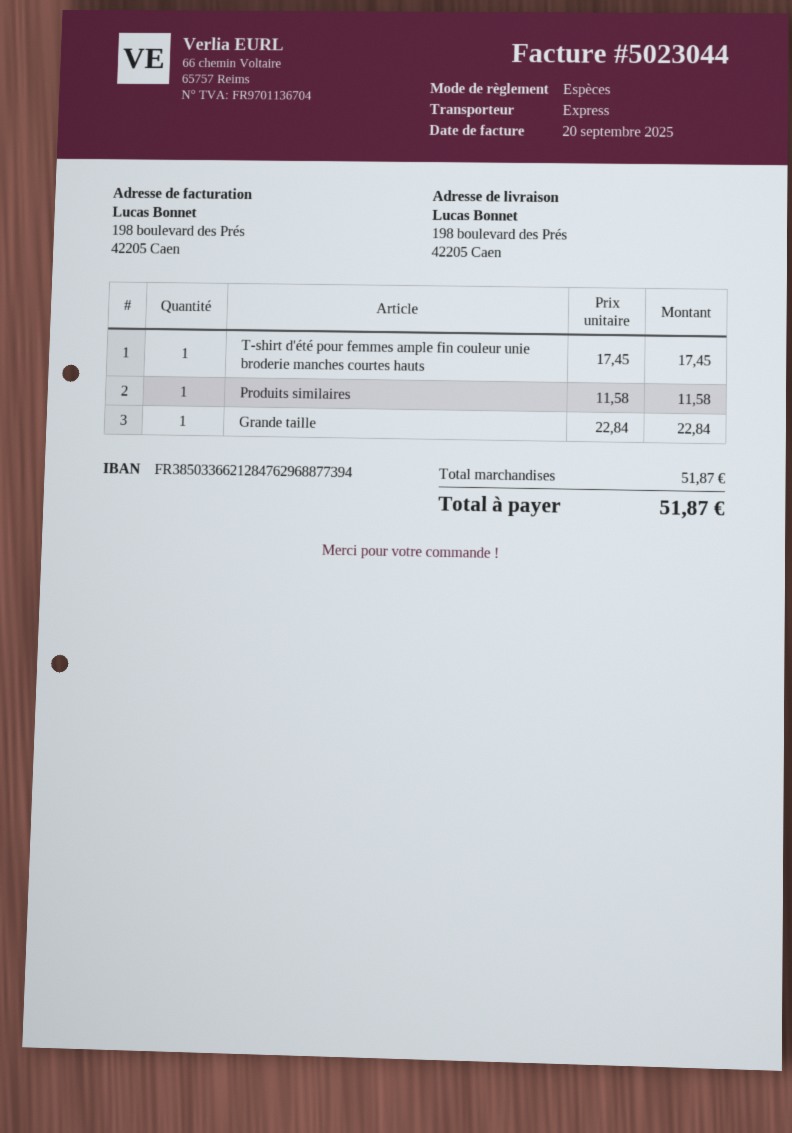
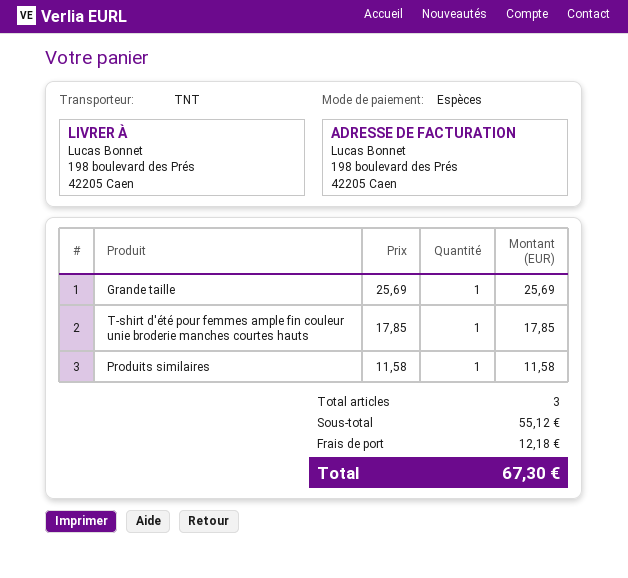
shipping method: express -> TNT
T-shirt d'été pour femmes ample fin couleur unie broderie manches courtes hauts: 1 x 17.45 = 17.45 -> 1 x 17.85 = 17.85
Grande taille: 1 x 22.84 = 22.84 -> 1 x 25.69 = 25.69
subtotal: 51.87 -> 55.12
shipping: none -> 12.18
total: 51.87 -> 67.30

